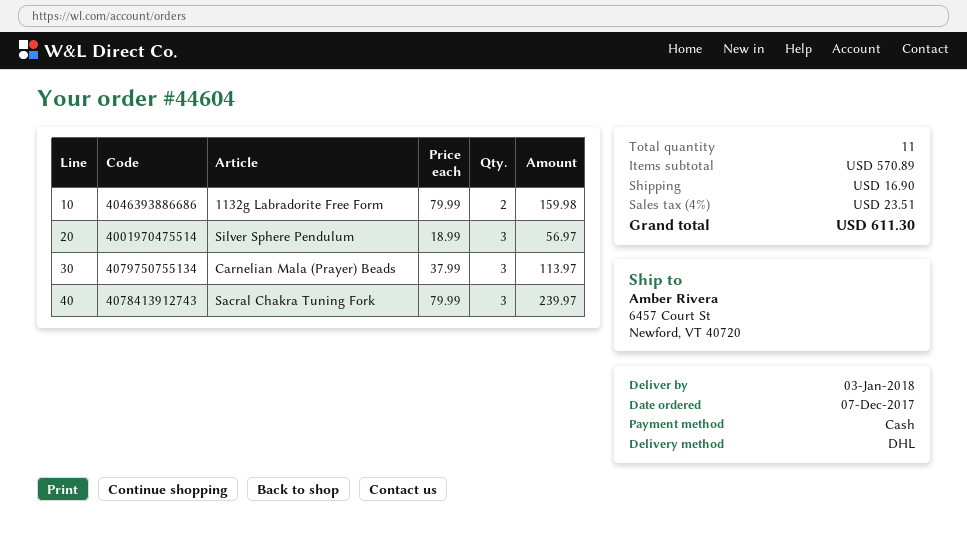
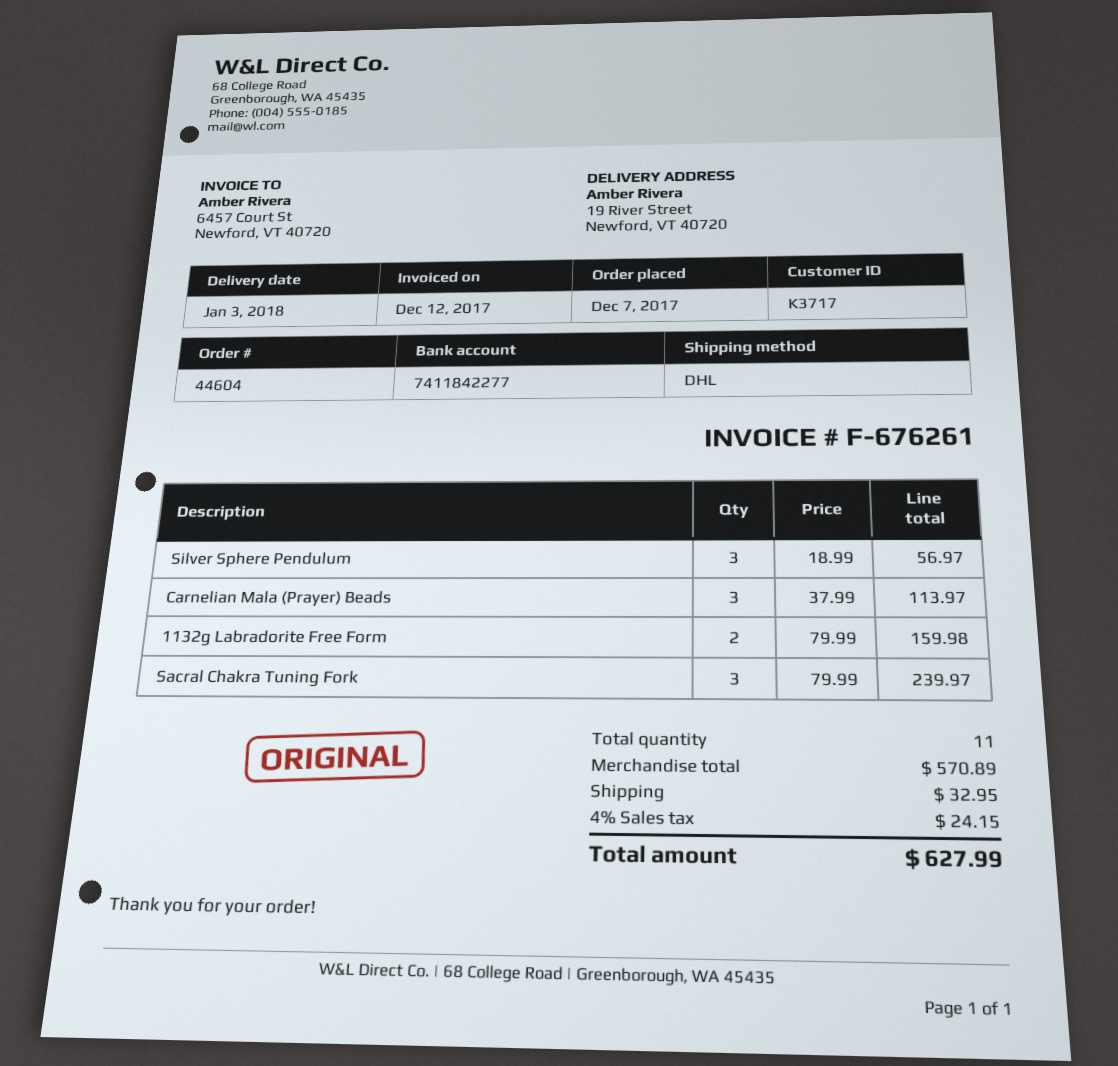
ship to: 6457 Court St, Newford, VT 40720 -> 19 River Street, Newford, VT 40720
shipping: 16.90 -> 32.95
tax: 4% = 23.51 -> 4% = 24.15
total: 611.30 -> 627.99

